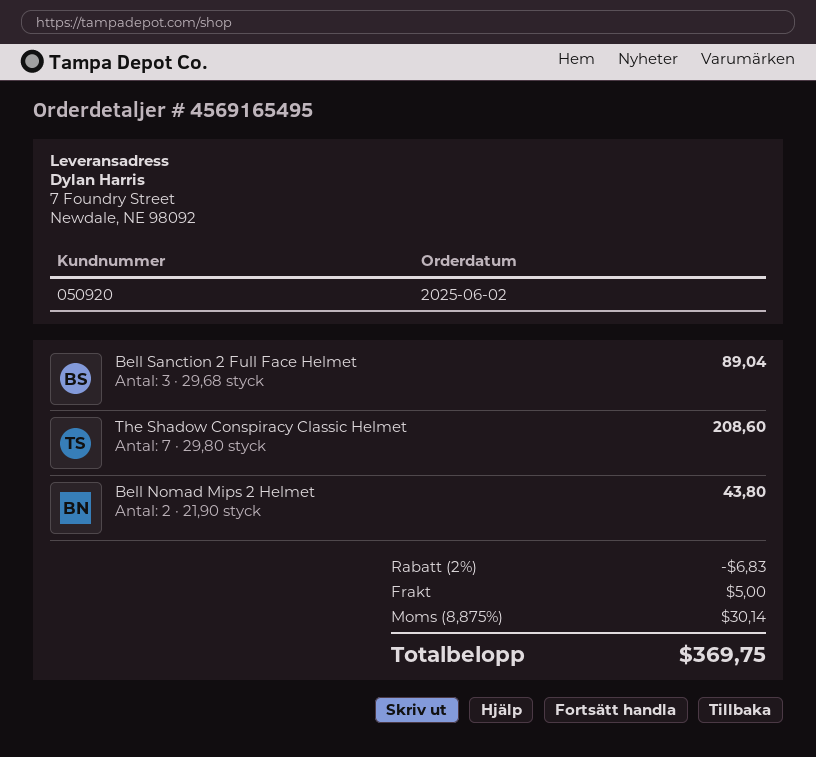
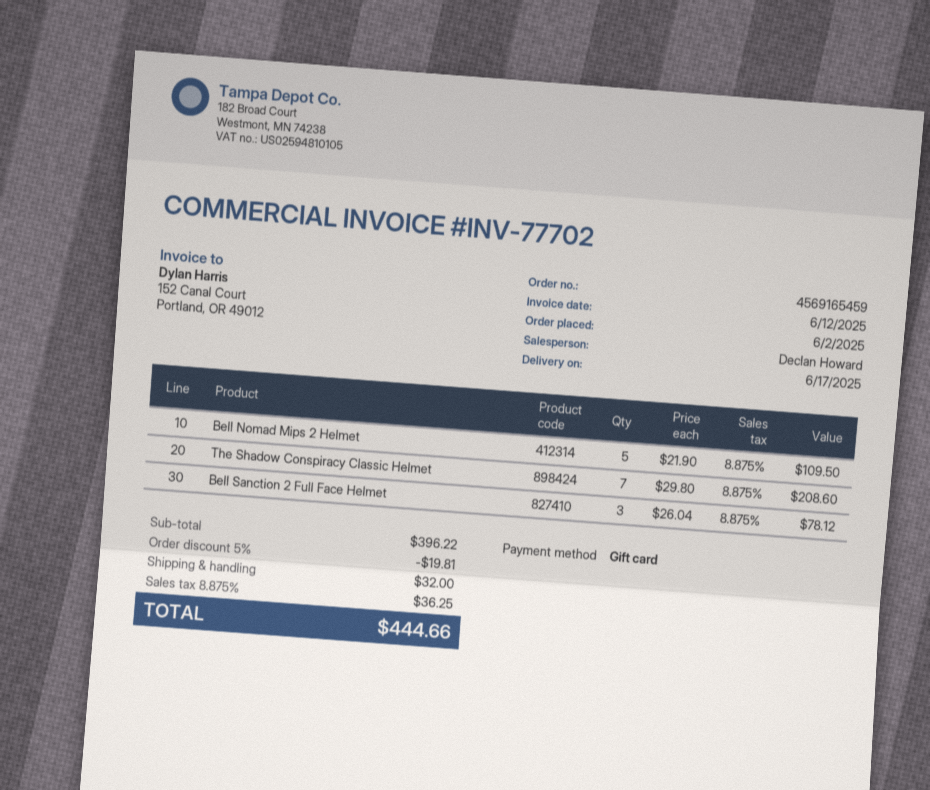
order number: 4569165495 -> 4569165459
Bell Sanction 2 Full Face Helmet: 3 x 29.68 = 89.04 -> 3 x 26.04 = 78.12
Bell Nomad Mips 2 Helmet: 2 x 21.90 = 43.80 -> 5 x 21.90 = 109.50
discount: 2% = 6.83 -> 5% = 19.81
shipping: 5.00 -> 32.00
tax: 8.875% = 30.14 -> 8.875% = 36.25
total: 369.75 -> 444.66

